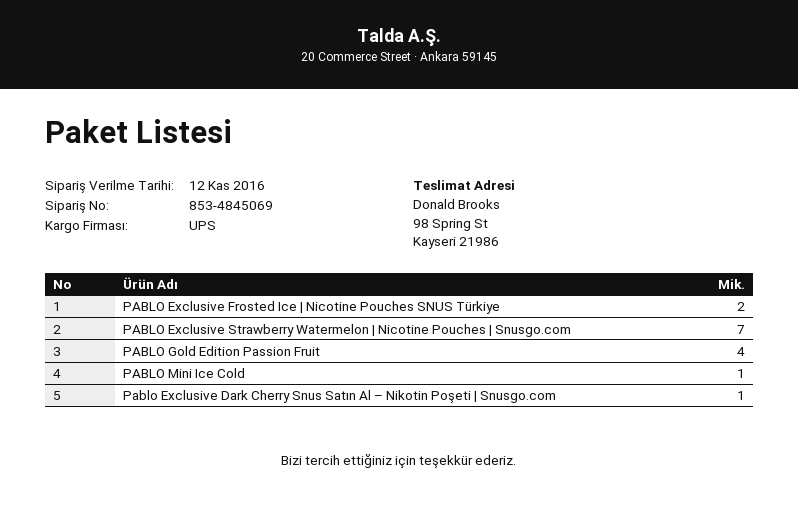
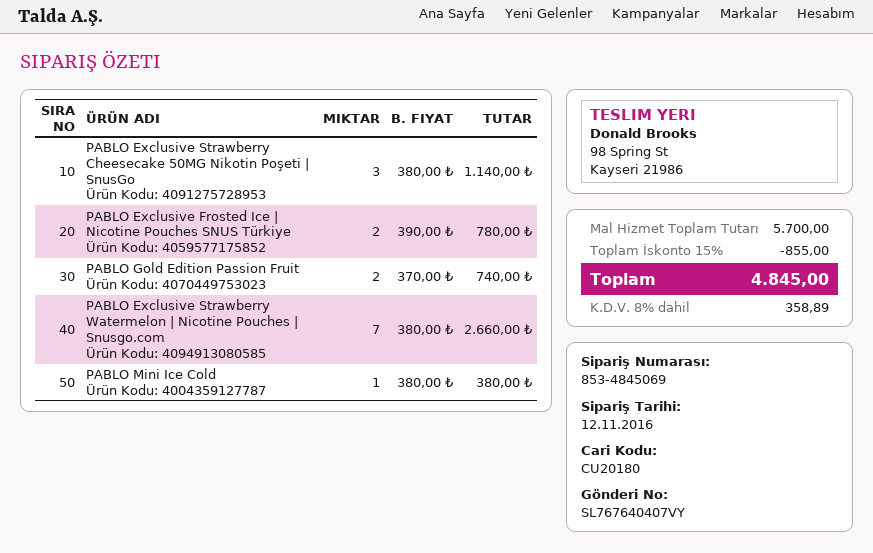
PABLO Gold Edition Passion Fruit: 4 -> 2
Pablo Exclusive Dark Cherry Snus Satın Al – Nikotin Poşeti | Snusgo.com: 1 -> none
PABLO Exclusive Strawberry Cheesecake 50MG Nikotin Poşeti | SnusGo: none -> 3

